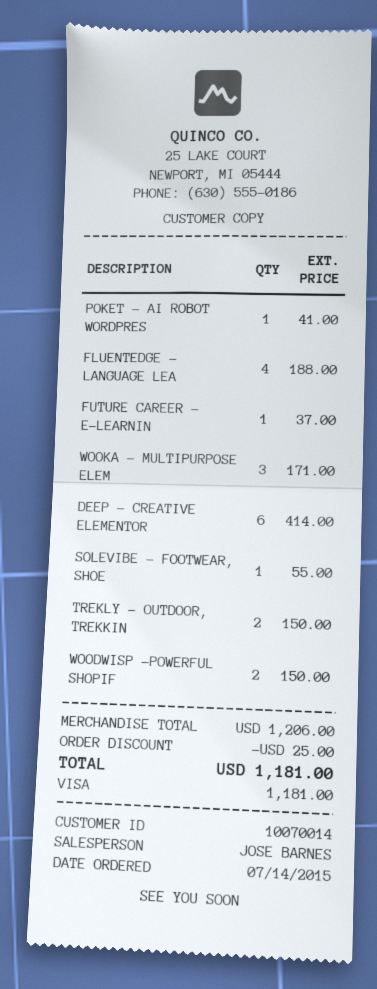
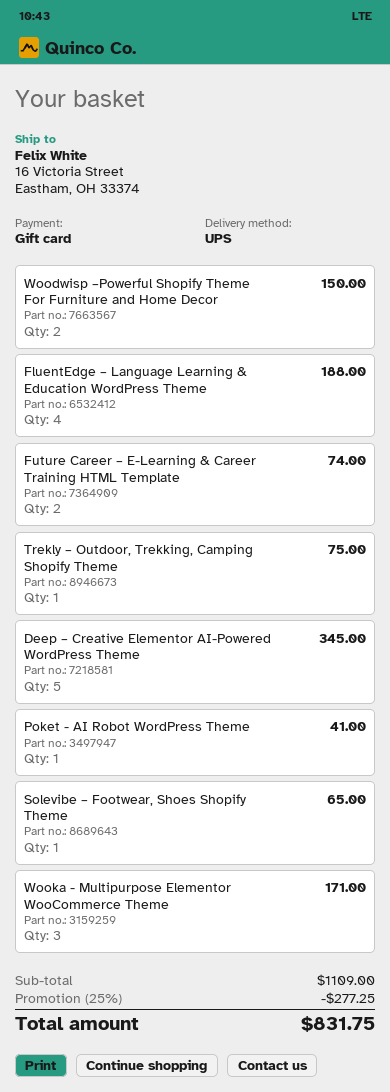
payment method: Visa -> gift card
FUTURE CAREER – E-LEARNIN: 1 for 37.00 -> 2 for 74.00
DEEP – CREATIVE ELEMENTOR: 6 for 414.00 -> 5 for 345.00
SOLEVIBE – FOOTWEAR, SHOE: 1 for 55.00 -> 1 for 65.00
TREKLY – OUTDOOR, TREKKIN: 2 for 150.00 -> 1 for 75.00
subtotal: 1206.00 -> 1109.00
discount: 25.00 -> 277.25
total: 1181.00 -> 831.75

